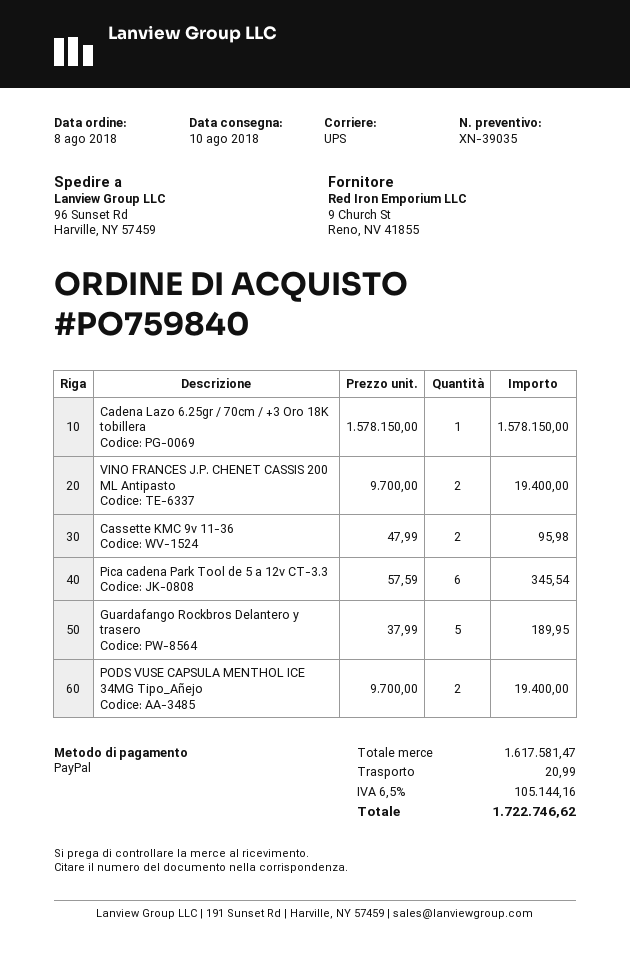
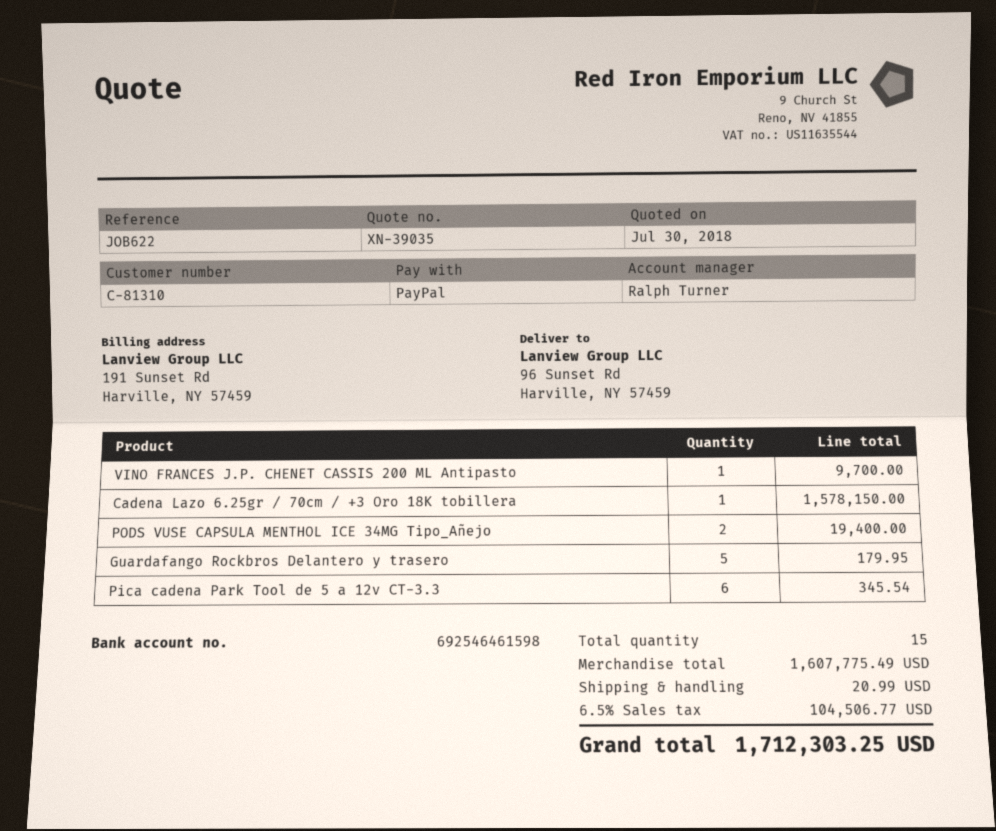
VINO FRANCES J.P. CHENET CASSIS 200 ML Antipasto: 2 for 19400.00 -> 1 for 9700.00
Cassette KMC 9v 11-36: 2 for 95.98 -> none
Guardafango Rockbros Delantero y trasero: 5 for 189.95 -> 5 for 179.95
subtotal: 1617581.47 -> 1607775.49
tax: 6.5% = 105144.16 -> 6.5% = 104506.77
total: 1722746.62 -> 1712303.25

